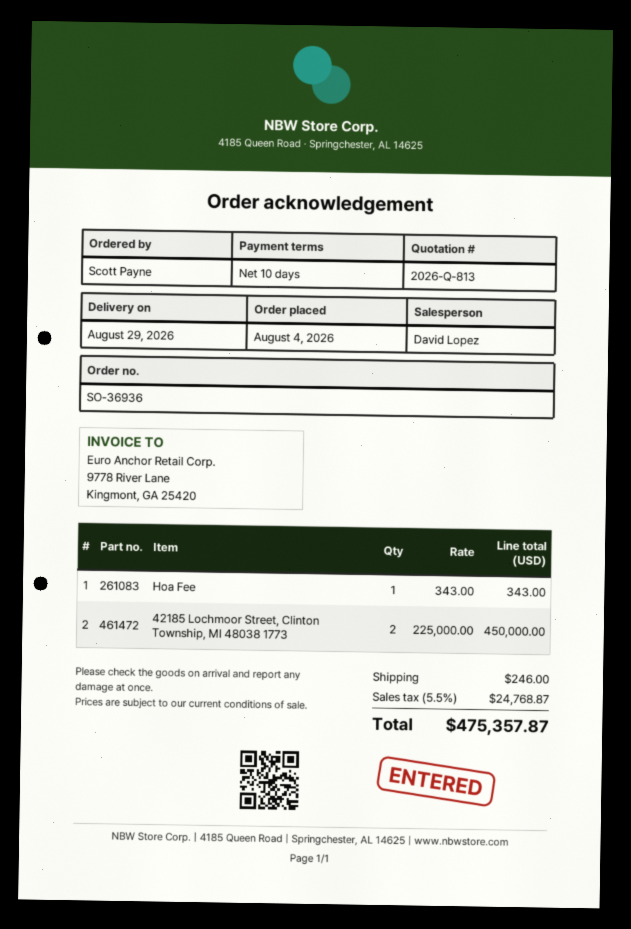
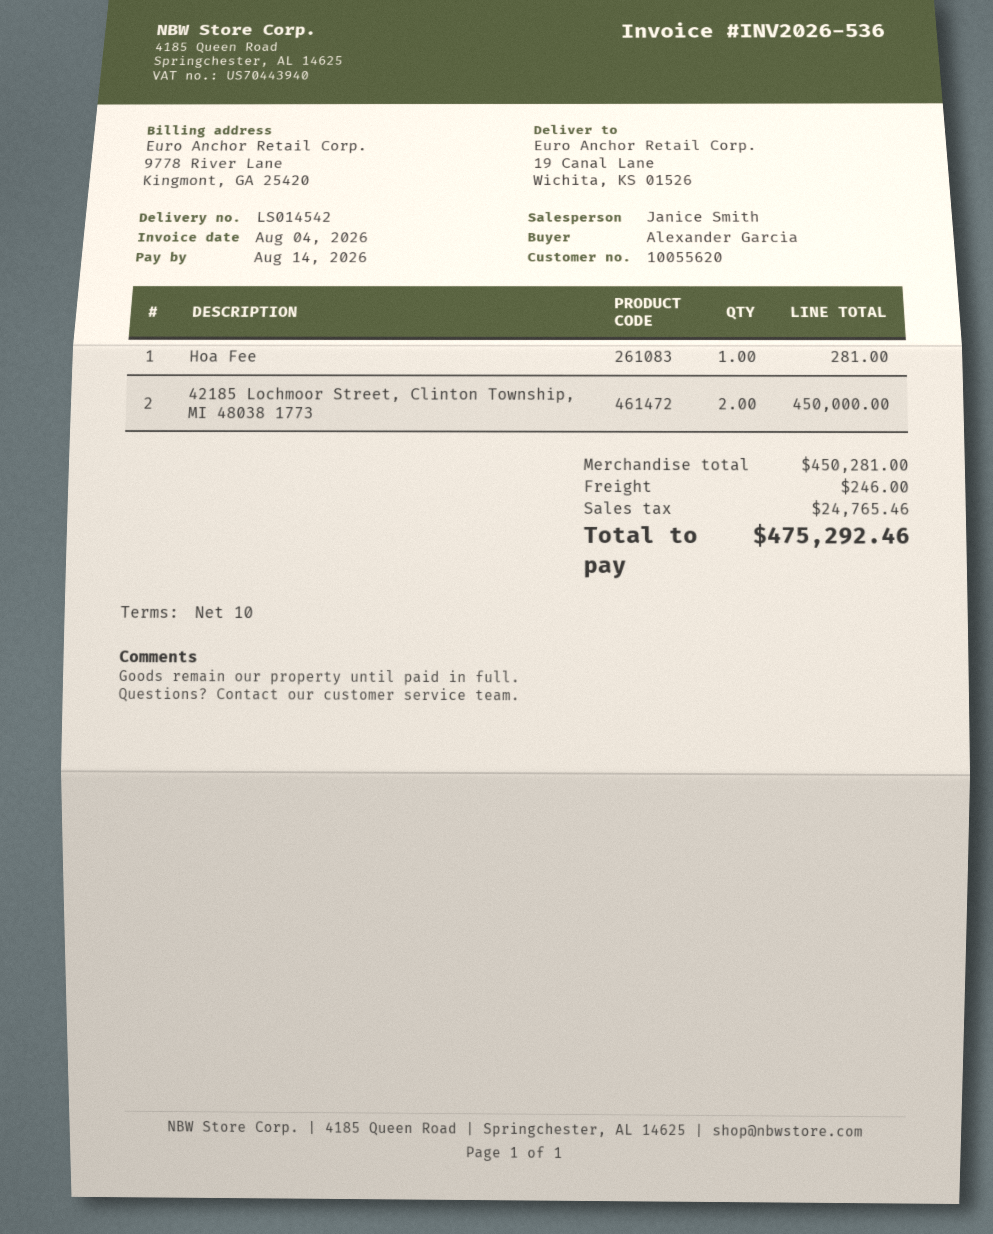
ordered by: Scott Payne -> Alexander Garcia
sales rep: David Lopez -> Janice Smith
Hoa Fee: 1 for 343.00 -> 1 for 281.00
tax: 24768.87 -> 24765.46
total: 475357.87 -> 475292.46

